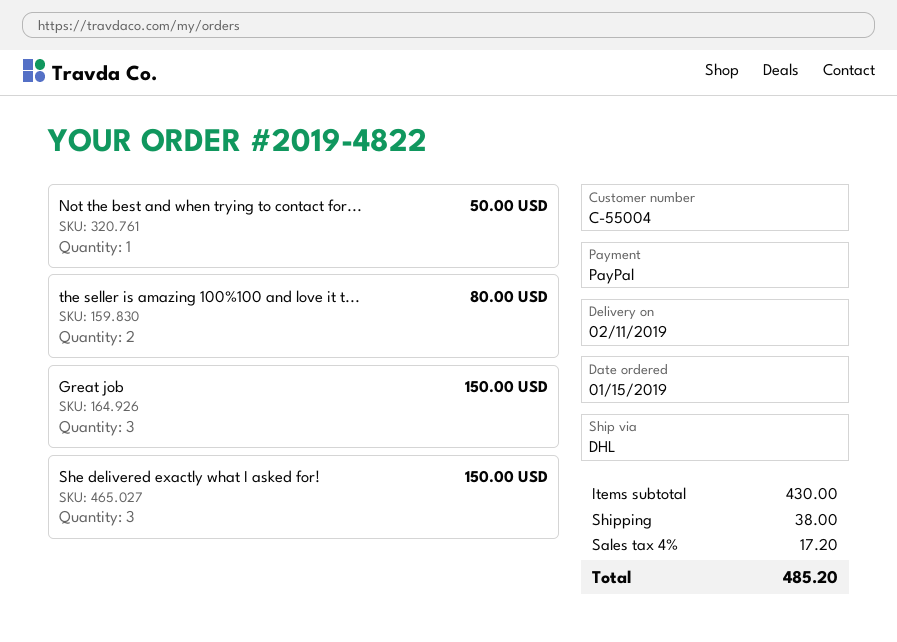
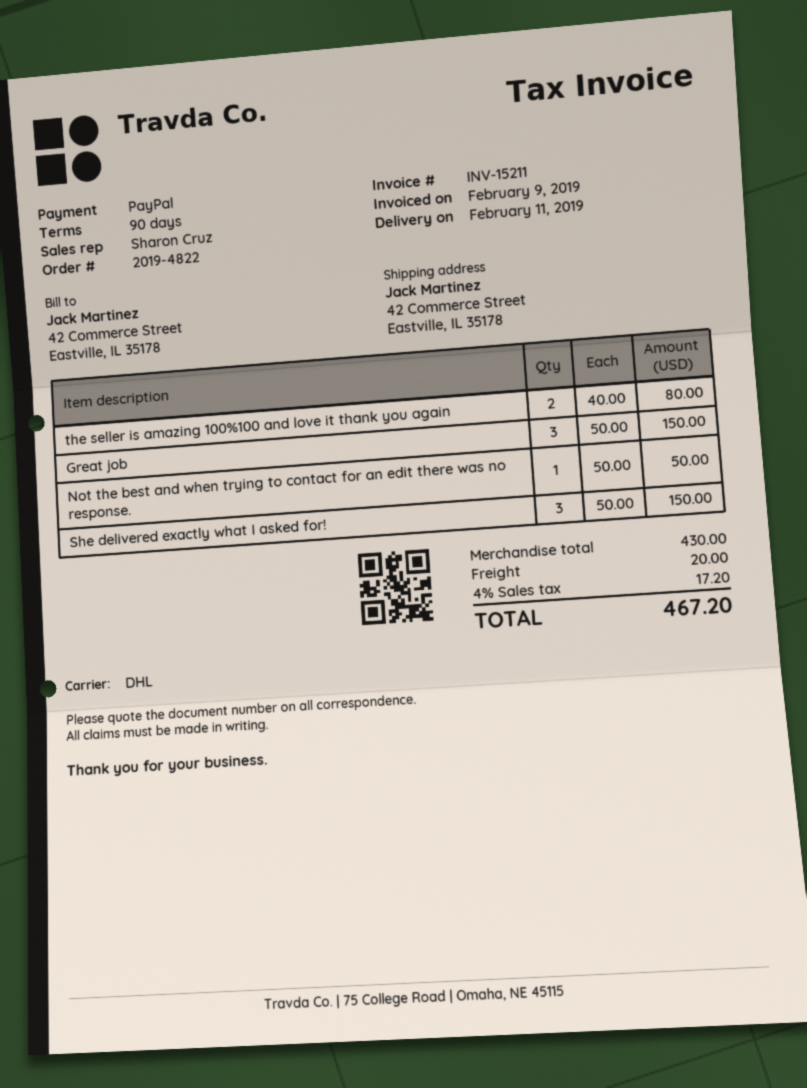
shipping: 38.00 -> 20.00
total: 485.20 -> 467.20

